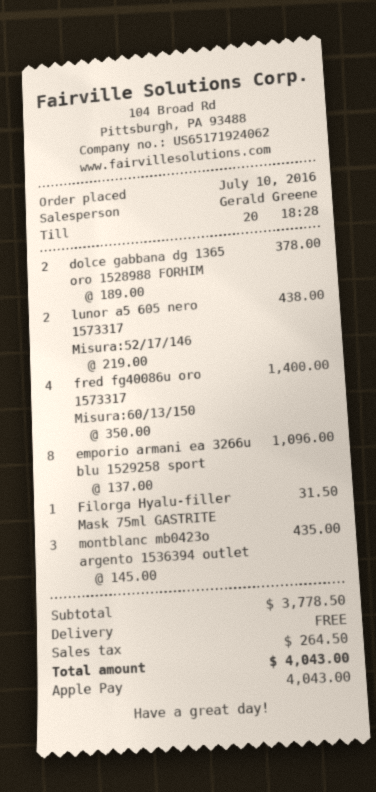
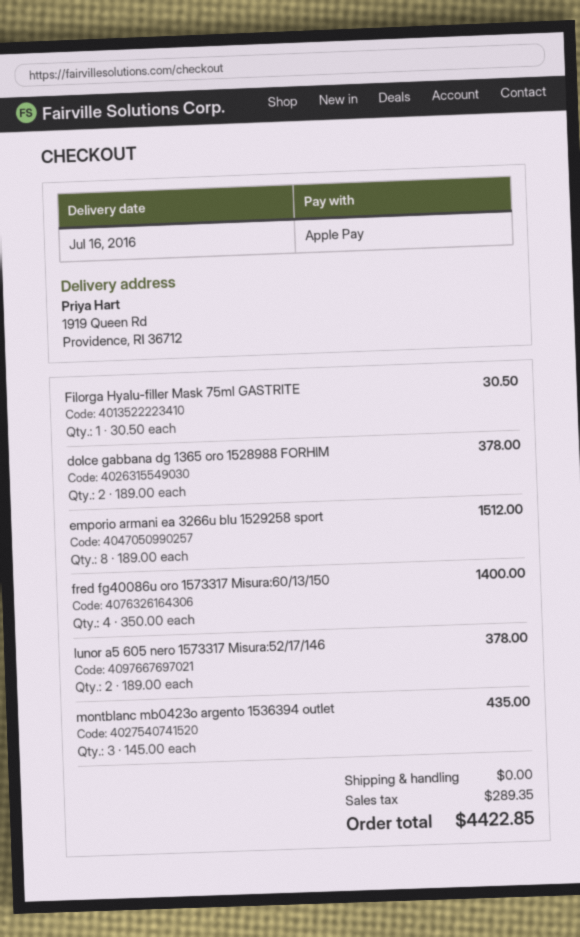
lunor a5 605 nero 1573317 Misura:52/17/146: 2 x 219.00 = 438.00 -> 2 x 189.00 = 378.00
emporio armani ea 3266u blu 1529258 sport: 8 x 137.00 = 1096.00 -> 8 x 189.00 = 1512.00
Filorga Hyalu-filler Mask 75ml GASTRITE: 1 x 31.50 = 31.50 -> 1 x 30.50 = 30.50
tax: 264.50 -> 289.35
total: 4043.00 -> 4422.85

